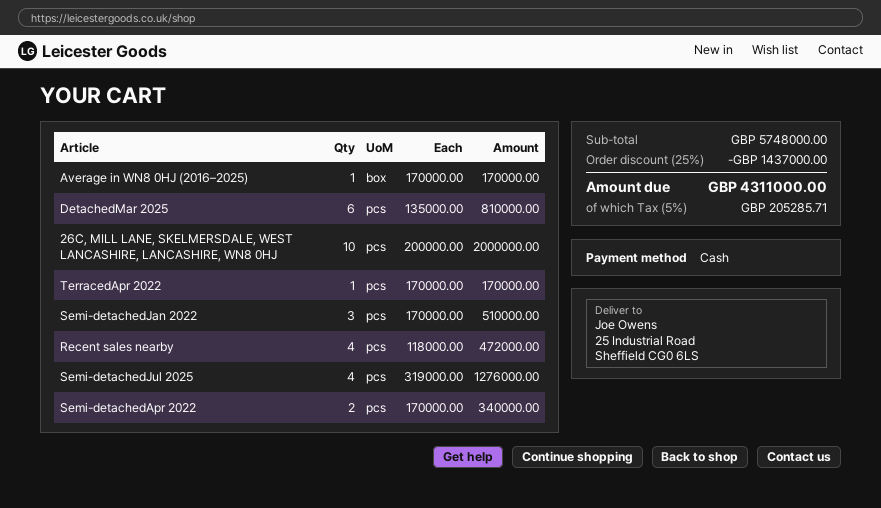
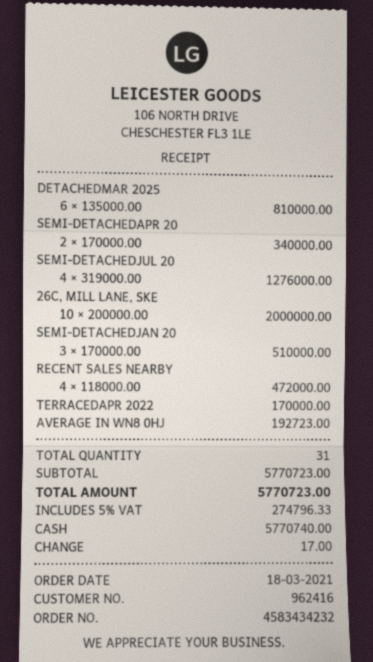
Average in WN8 0HJ (2016–2025): 1 x 170000.00 = 170000.00 -> 1 x 192723.00 = 192723.00
subtotal: 5748000.00 -> 5770723.00
discount: 25% = 1437000.00 -> none
tax: 5% = 205285.71 -> 5% = 274796.33
total: 4311000.00 -> 5770723.00

